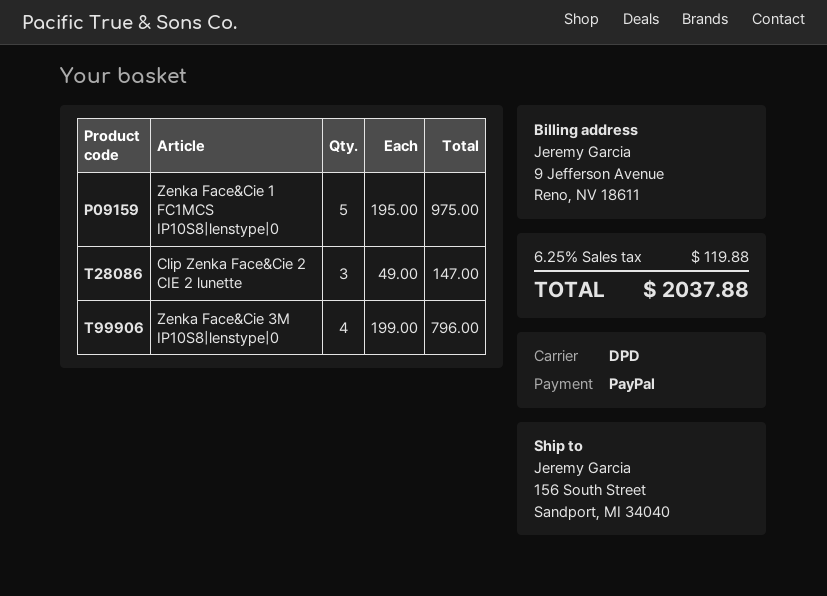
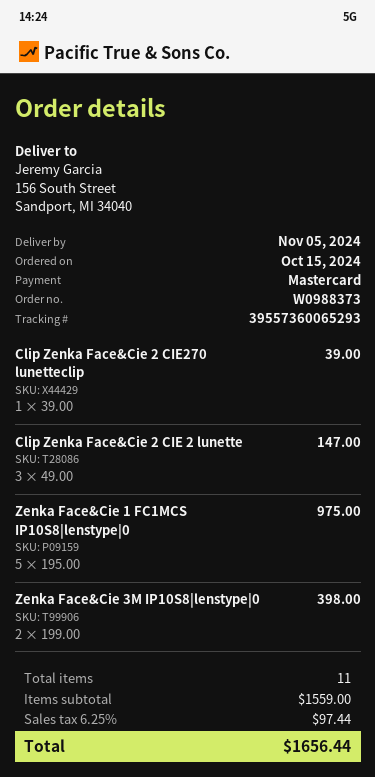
payment method: PayPal -> Mastercard
Zenka Face&Cie 3M IP10S8|lenstype|0: 4 x 199.00 = 796.00 -> 2 x 199.00 = 398.00
Clip Zenka Face&Cie 2 CIE270 lunetteclip: none -> 1 x 39.00 = 39.00
tax: 6.25% = 119.88 -> 6.25% = 97.44
total: 2037.88 -> 1656.44

